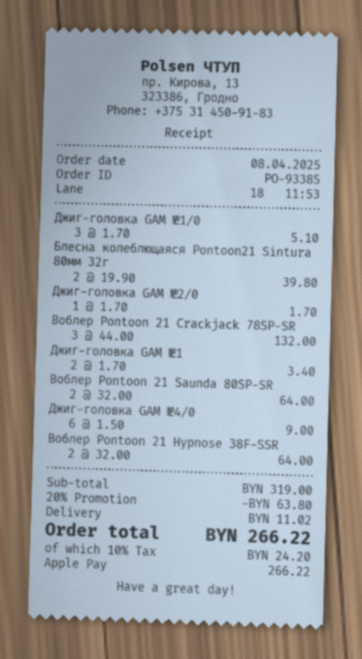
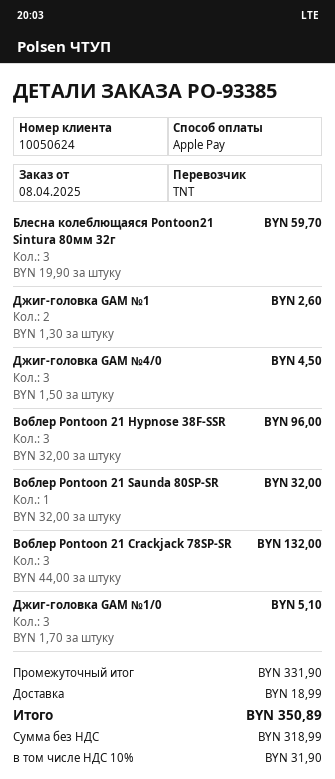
Блесна колеблющаяся Pontoon21 Sintura 80мм 32г: 2 x 19.90 = 39.80 -> 3 x 19.90 = 59.70
Джиг-головка GAM №2/0: 1 x 1.70 = 1.70 -> none
Джиг-головка GAM №1: 2 x 1.70 = 3.40 -> 2 x 1.30 = 2.60
Воблер Pontoon 21 Saunda 80SP-SR: 2 x 32.00 = 64.00 -> 1 x 32.00 = 32.00
Джиг-головка GAM №4/0: 6 x 1.50 = 9.00 -> 3 x 1.50 = 4.50
Воблер Pontoon 21 Hypnose 38F-SSR: 2 x 32.00 = 64.00 -> 3 x 32.00 = 96.00
subtotal: 319.00 -> 331.90
discount: 20% = 63.80 -> none
shipping: 11.02 -> 18.99
tax: 10% = 24.20 -> 10% = 31.90
total: 266.22 -> 350.89

